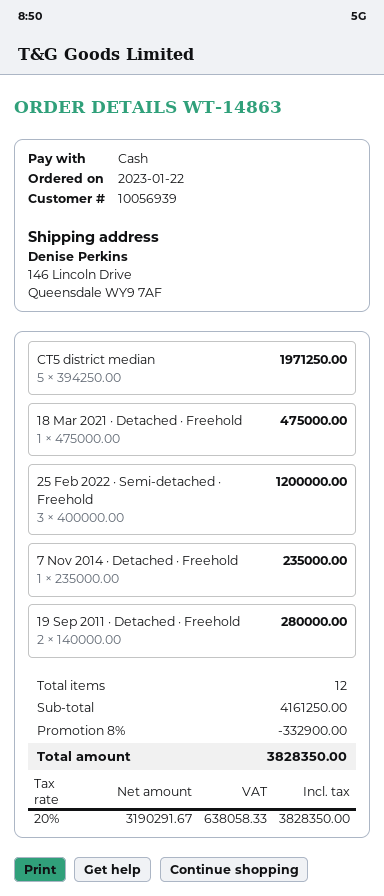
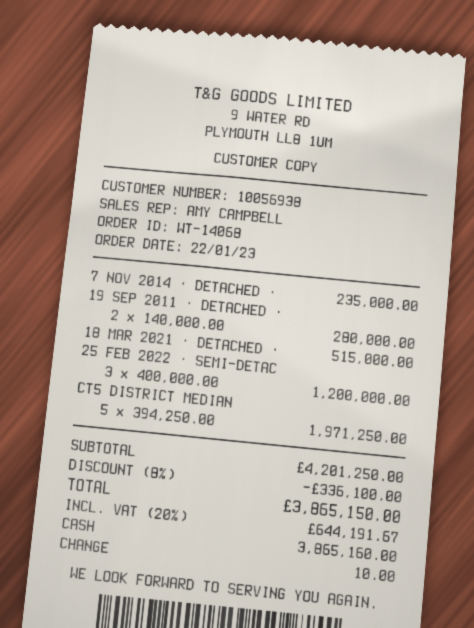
order number: WT-14863 -> WT-14068
customer number: 10056939 -> 10056938
18 Mar 2021 · Detached · Freehold: 1 x 475000.00 = 475000.00 -> 1 x 515000.00 = 515000.00
subtotal: 4161250.00 -> 4201250.00
discount: 8% = 332900.00 -> 8% = 336100.00
tax: 20% = 638058.33 -> 20% = 644191.67
total: 3828350.00 -> 3865150.00

